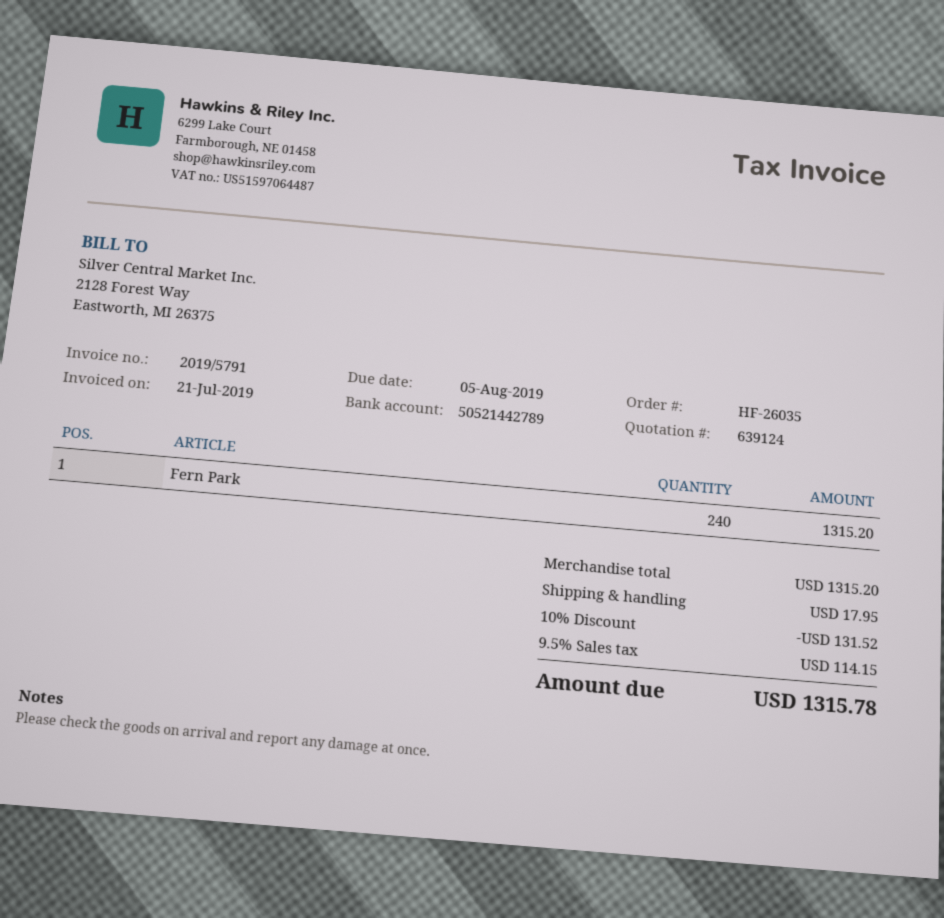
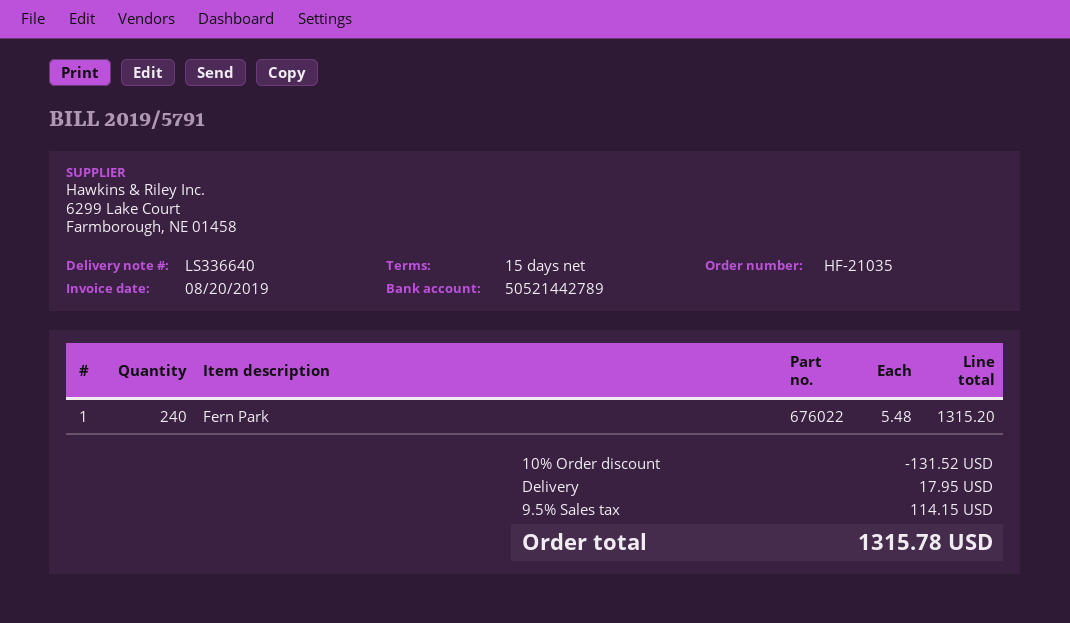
order number: HF-26035 -> HF-21035
invoice date: 2019-07-21 -> 2019-08-20

